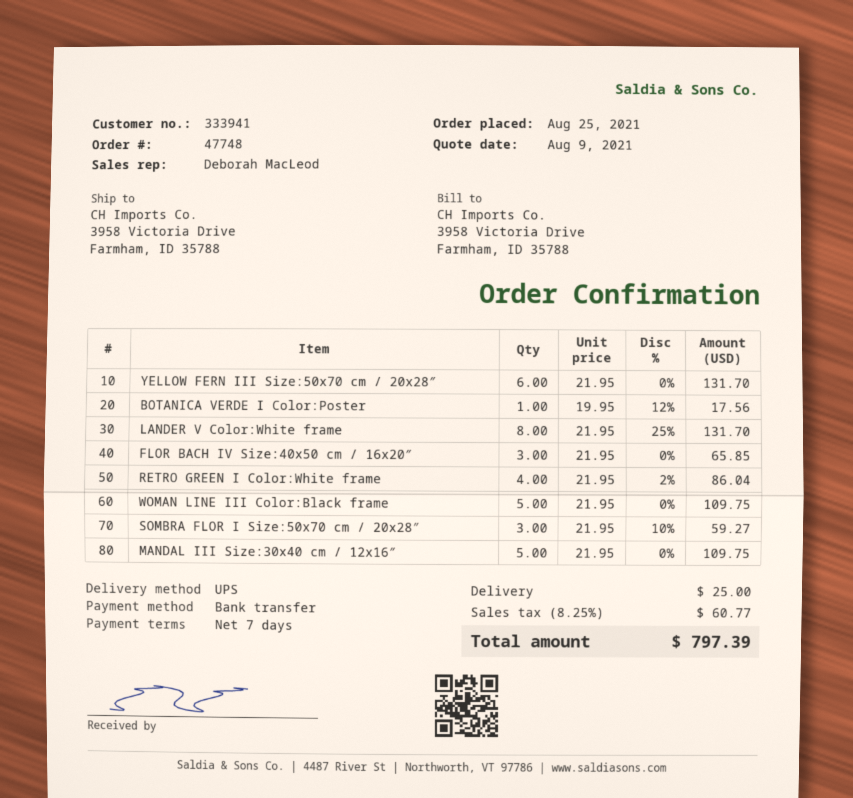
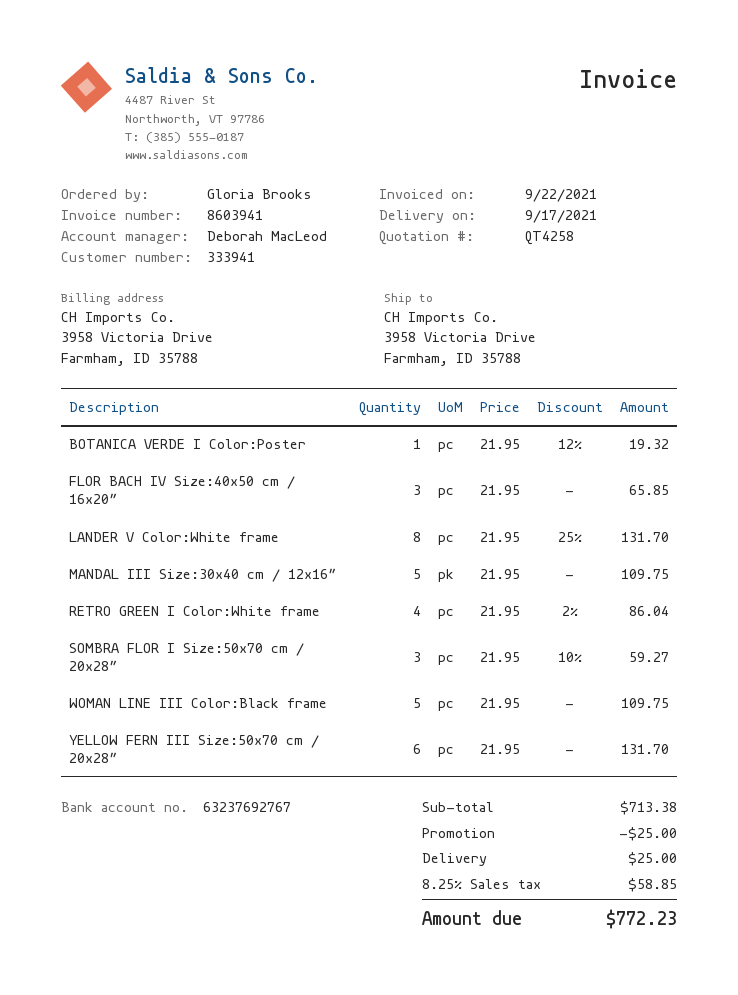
BOTANICA VERDE I Color:Poster: 1 x 19.95 - 12% = 17.56 -> 1 x 21.95 - 12% = 19.32
discount: none -> 25.00
tax: 8.25% = 60.77 -> 8.25% = 58.85
total: 797.39 -> 772.23

